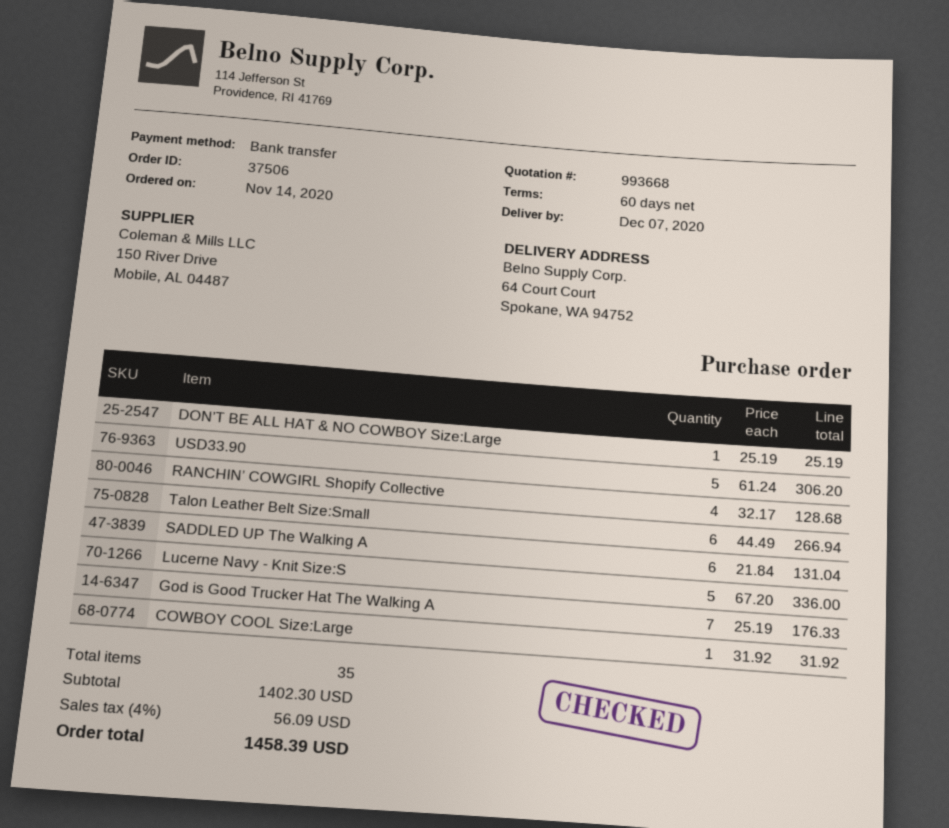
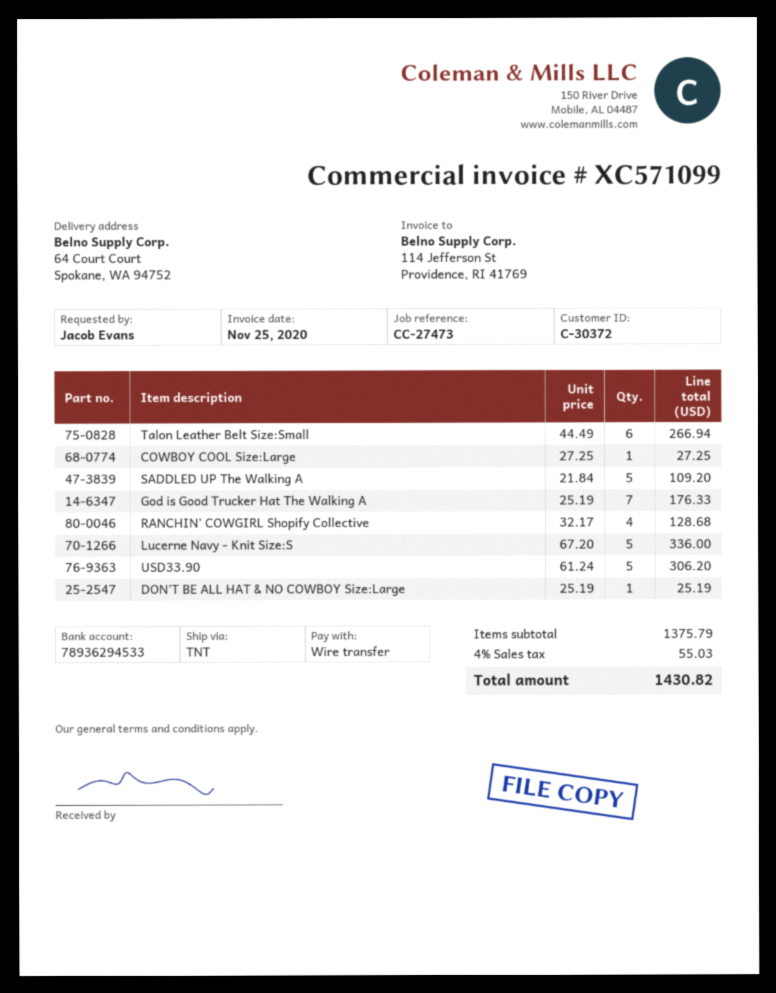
SADDLED UP The Walking A: 6 x 21.84 = 131.04 -> 5 x 21.84 = 109.20
COWBOY COOL Size:Large: 1 x 31.92 = 31.92 -> 1 x 27.25 = 27.25
subtotal: 1402.30 -> 1375.79
tax: 4% = 56.09 -> 4% = 55.03
total: 1458.39 -> 1430.82

